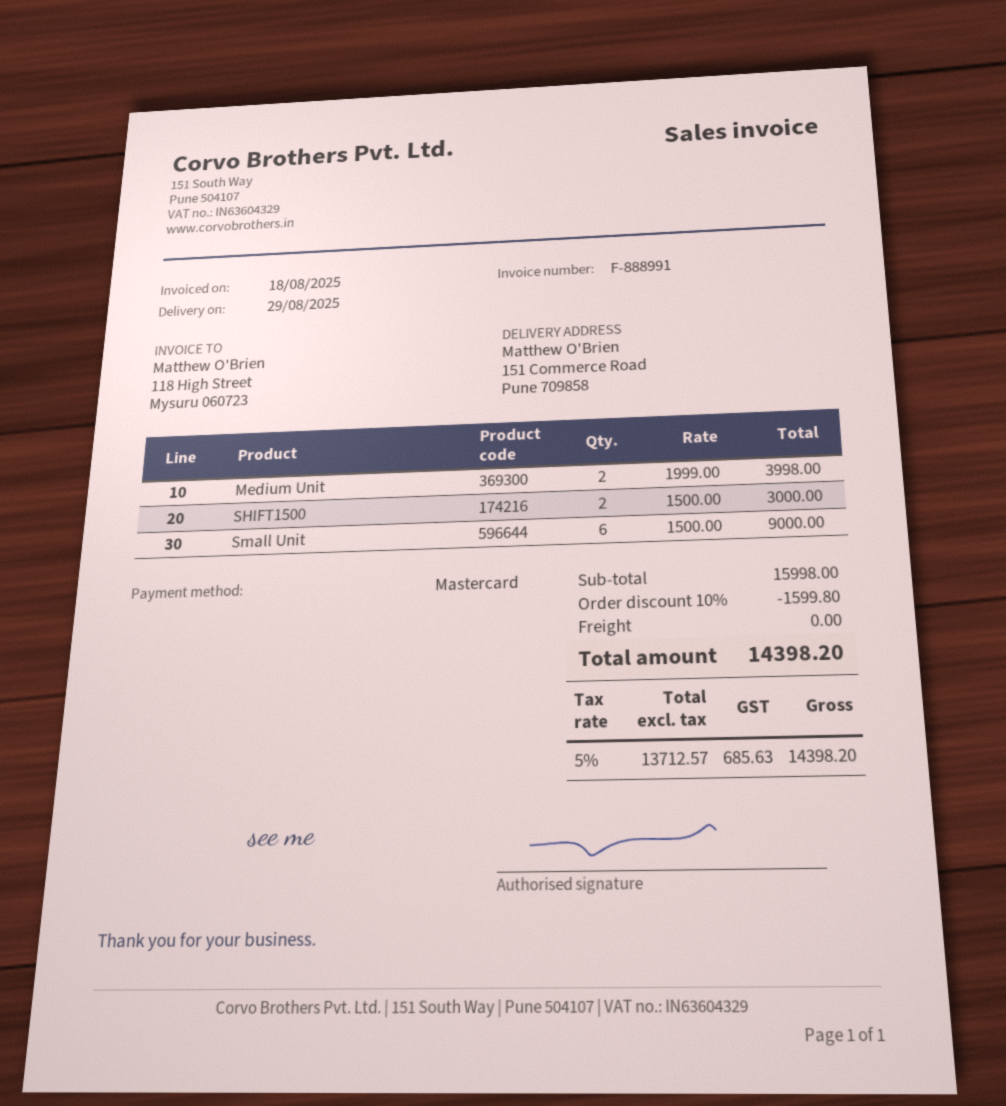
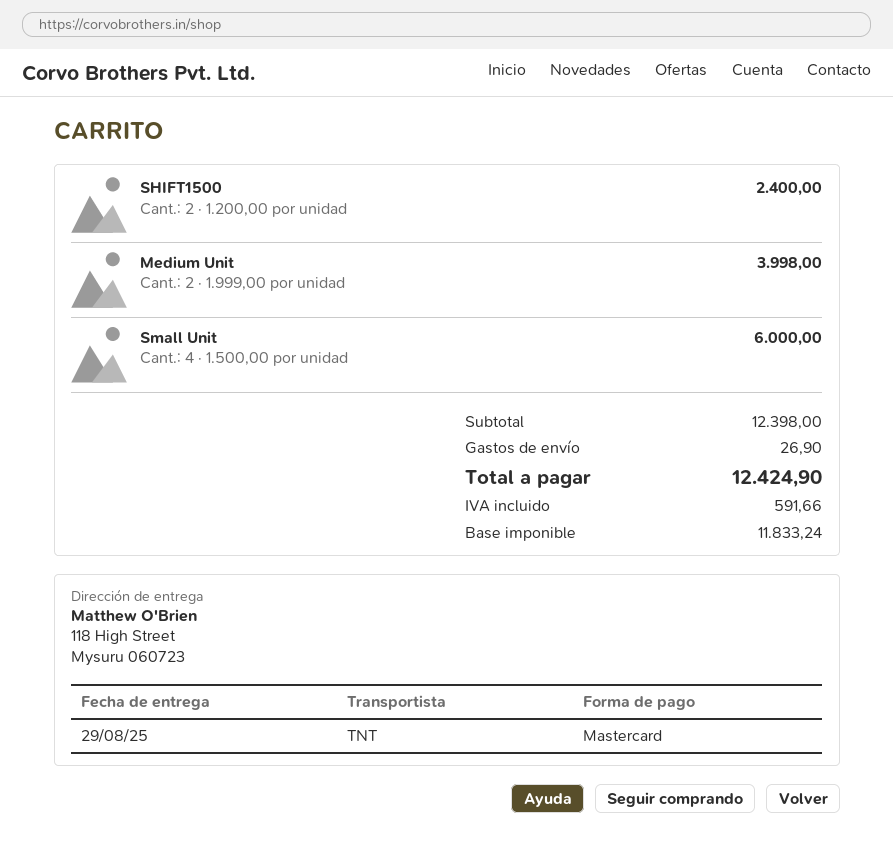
ship to: 151 Commerce Road, Pune 709858 -> 118 High Street, Mysuru 060723
SHIFT1500: 2 x 1500.00 = 3000.00 -> 2 x 1200.00 = 2400.00
Small Unit: 6 x 1500.00 = 9000.00 -> 4 x 1500.00 = 6000.00
subtotal: 15998.00 -> 12398.00
discount: 10% = 1599.80 -> none
shipping: 0.00 -> 26.90
net: 13712.57 -> 11833.24
tax: 685.63 -> 591.66
total: 14398.20 -> 12424.90

